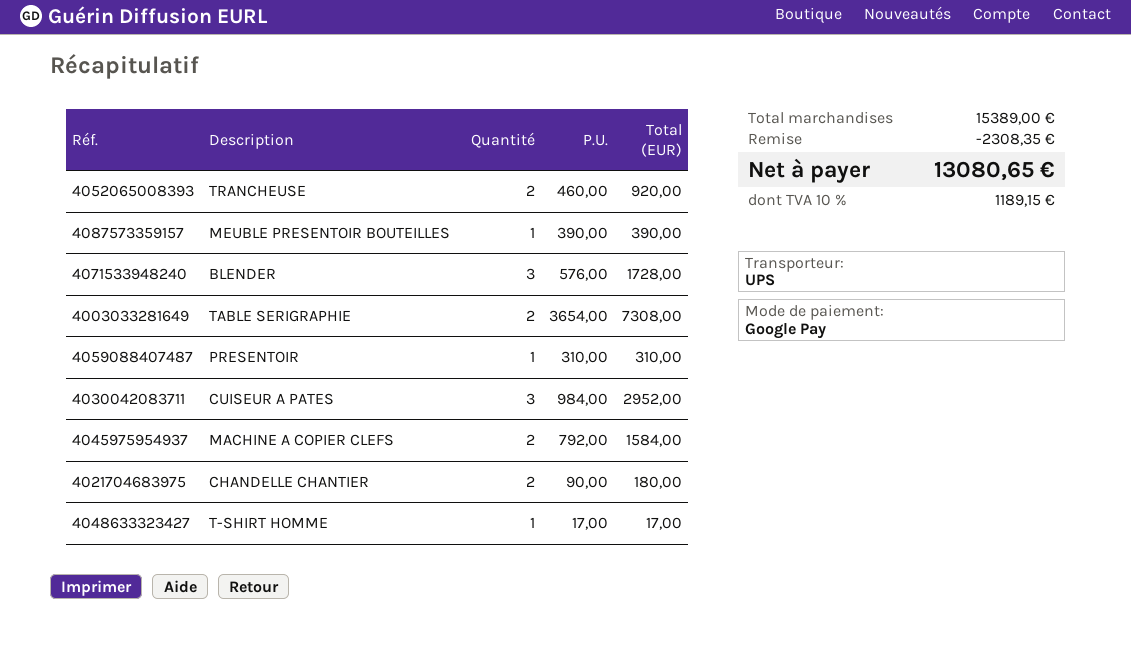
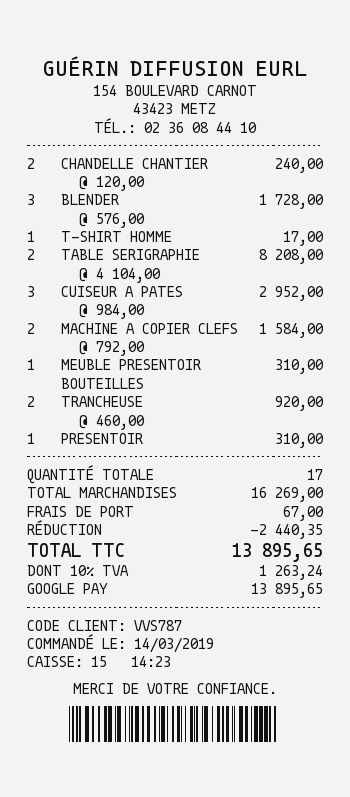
MEUBLE PRESENTOIR BOUTEILLES: 1 x 390.00 = 390.00 -> 1 x 310.00 = 310.00
TABLE SERIGRAPHIE: 2 x 3654.00 = 7308.00 -> 2 x 4104.00 = 8208.00
CHANDELLE CHANTIER: 2 x 90.00 = 180.00 -> 2 x 120.00 = 240.00
subtotal: 15389.00 -> 16269.00
discount: 2308.35 -> 2440.35
shipping: none -> 67.00
tax: 10% = 1189.15 -> 10% = 1263.24
total: 13080.65 -> 13895.65

